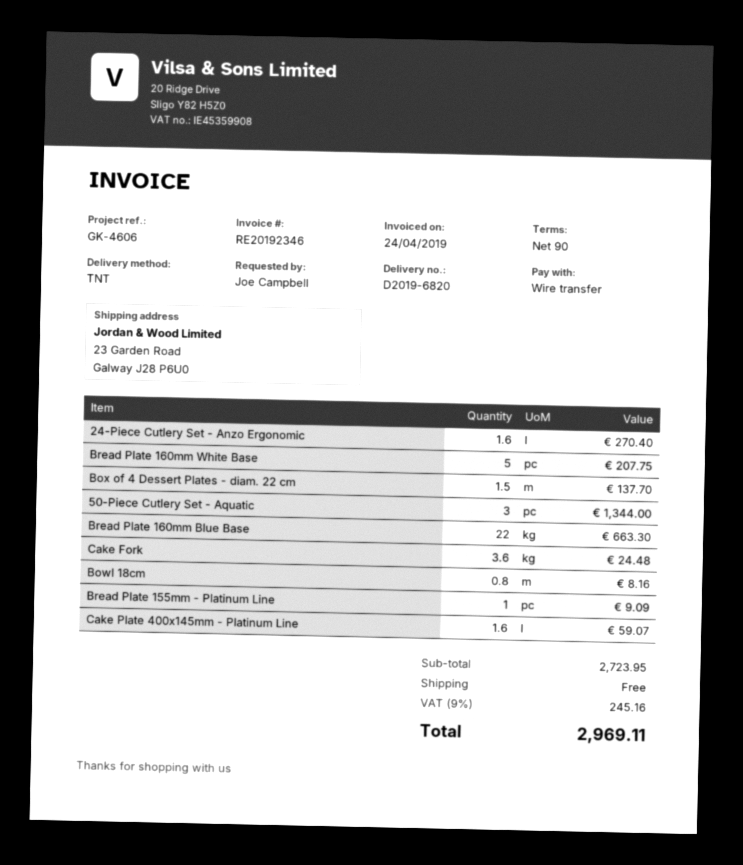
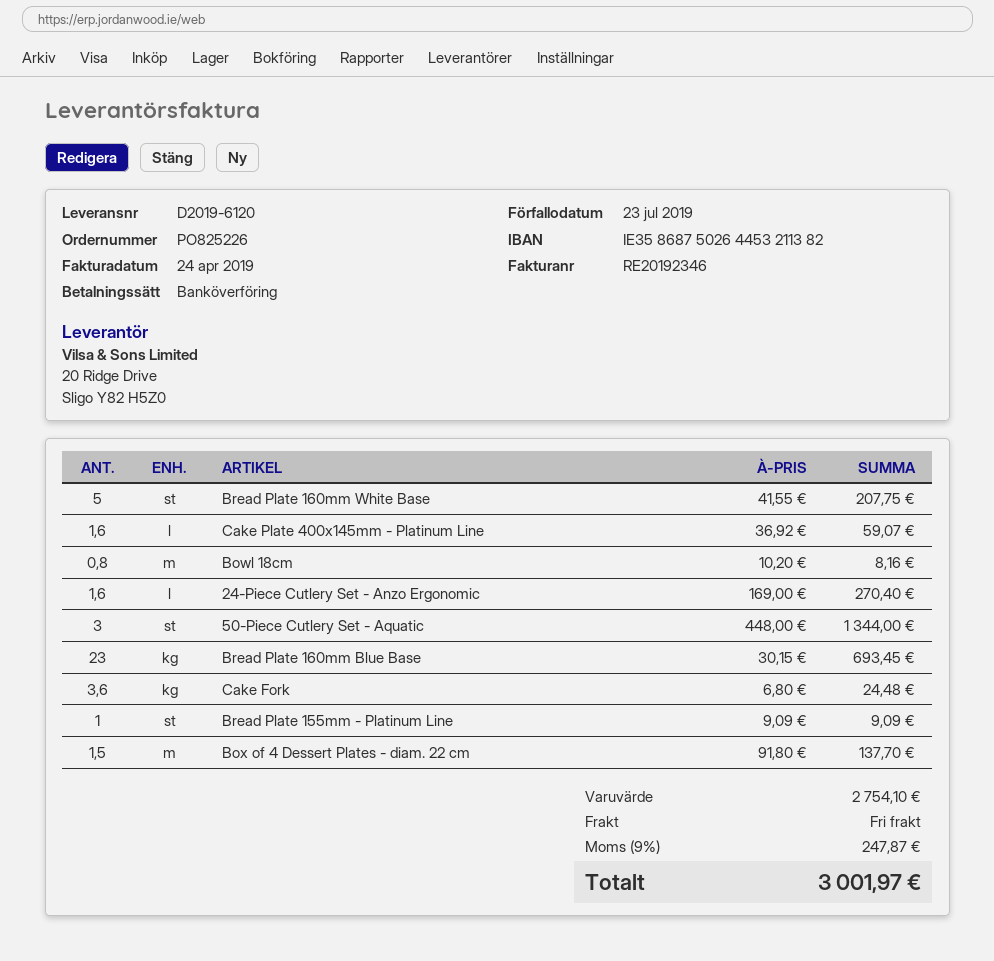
delivery note number: D2019-6820 -> D2019-6120
Bread Plate 160mm Blue Base: 22 for 663.30 -> 23 for 693.45
subtotal: 2723.95 -> 2754.10
tax: 9% = 245.16 -> 9% = 247.87
total: 2969.11 -> 3001.97

